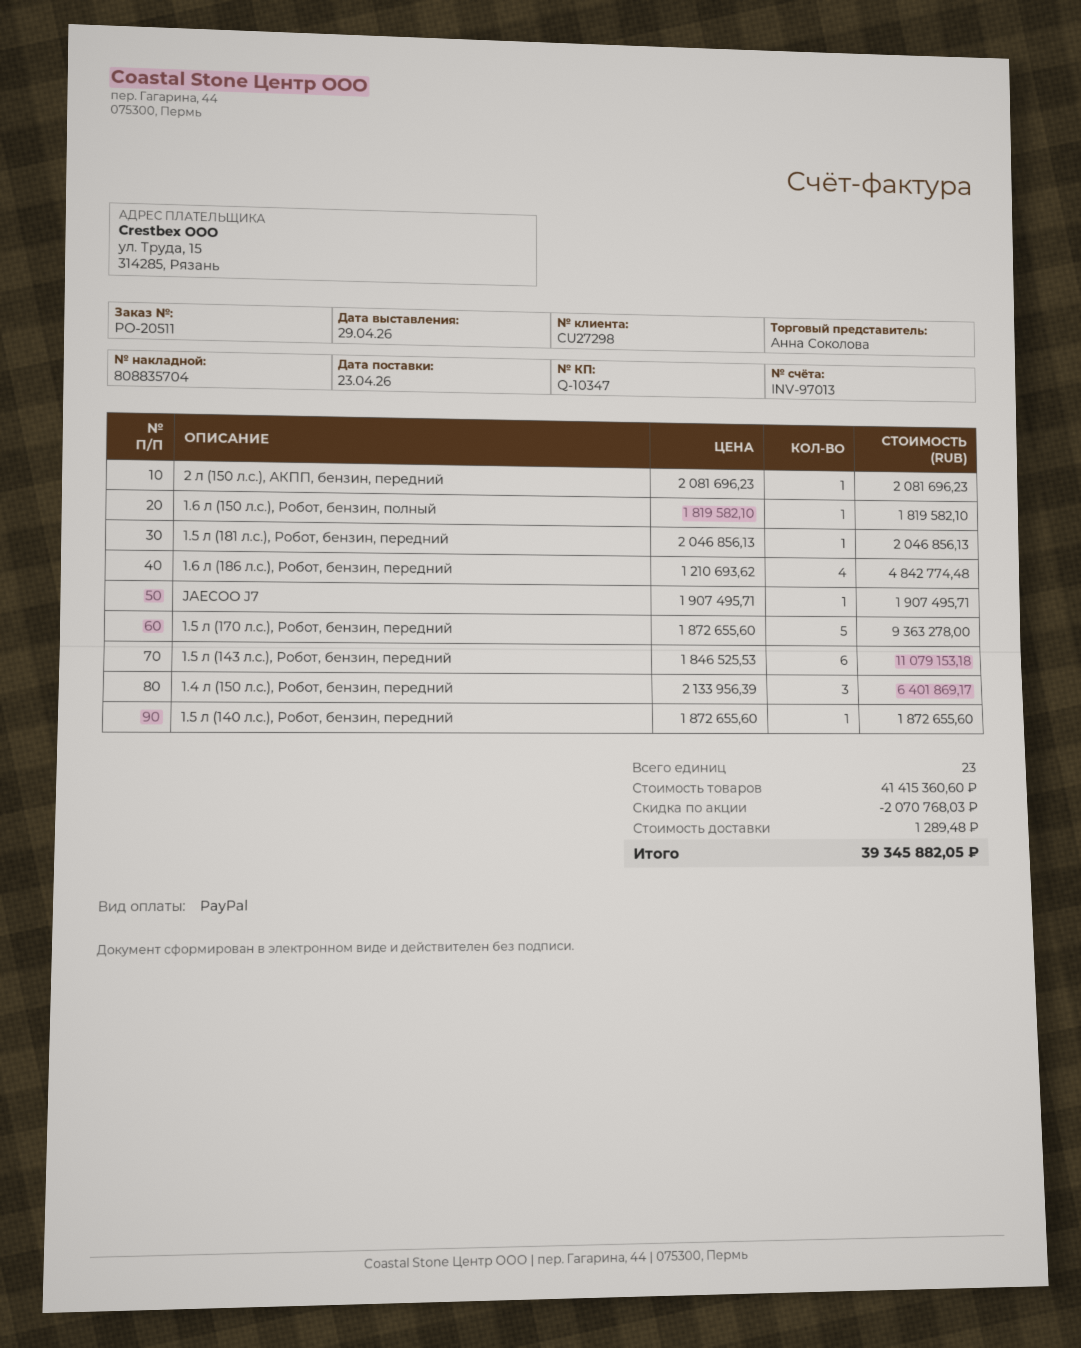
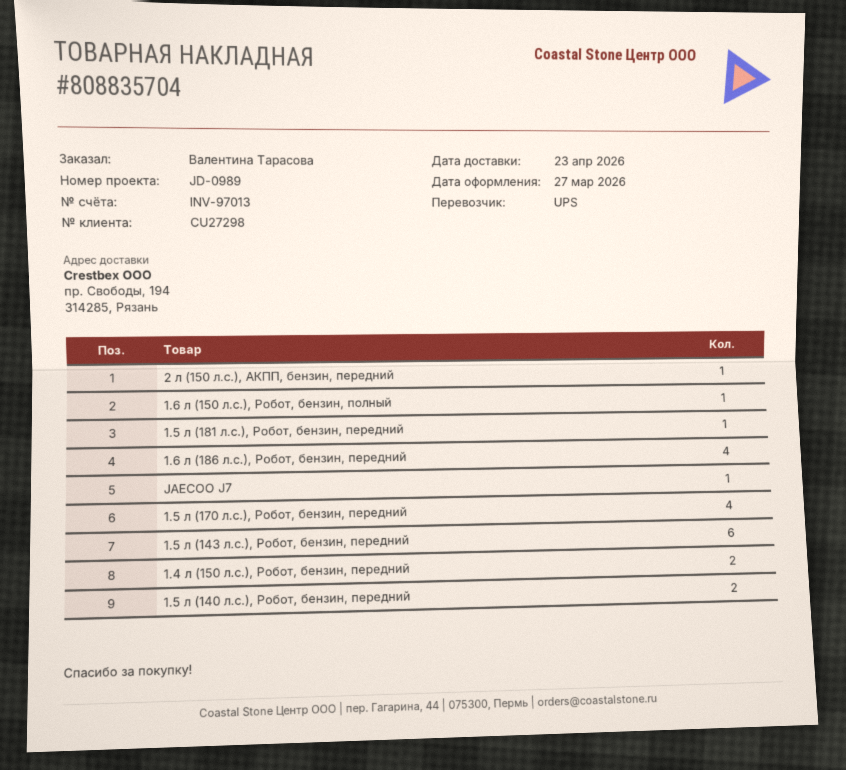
1.5 л (170 л.с.), Робот, бензин, передний: 5 -> 4
1.4 л (150 л.с.), Робот, бензин, передний: 3 -> 2
1.5 л (140 л.с.), Робот, бензин, передний: 1 -> 2

